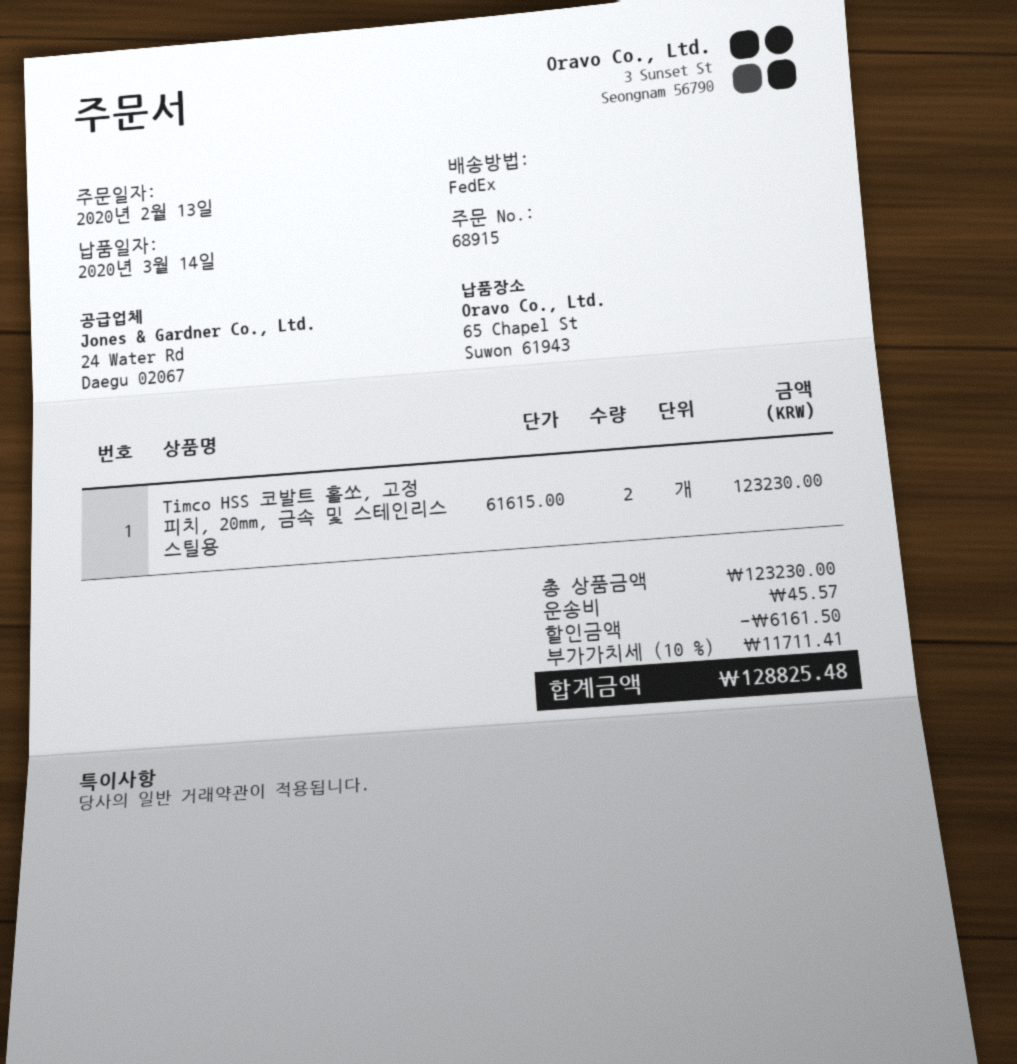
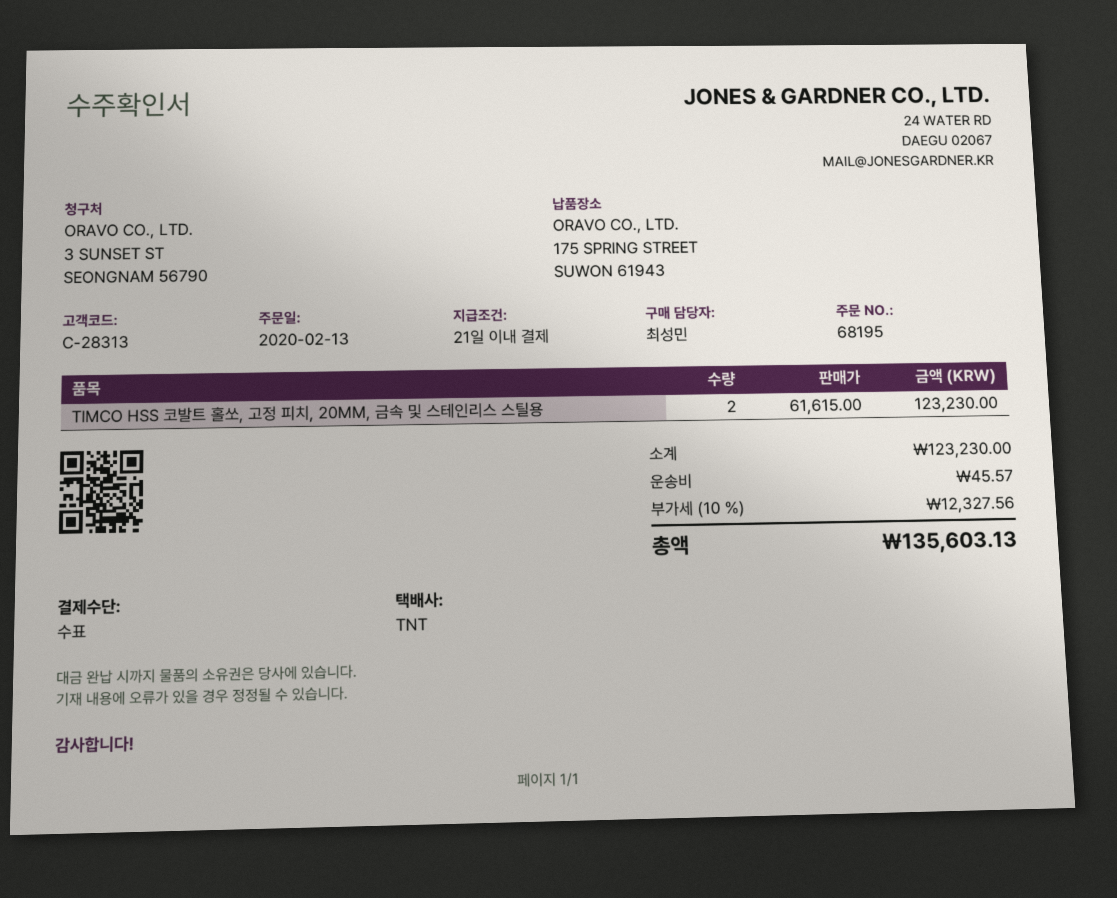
order number: 68915 -> 68195
shipping method: FedEx -> TNT
ship to: 65 Chapel St, Suwon 61943 -> 175 SPRING STREET, SUWON 61943
discount: 6161.50 -> none
tax: 10% = 11711.41 -> 10% = 12327.56
total: 128825.48 -> 135603.13

